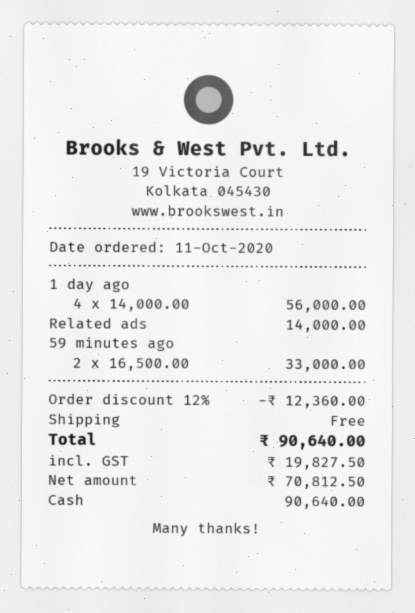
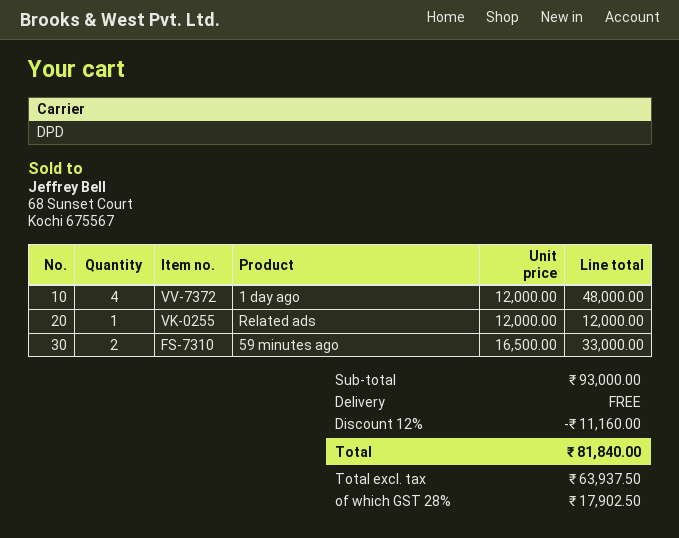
1 day ago: 4 x 14000.00 = 56000.00 -> 4 x 12000.00 = 48000.00
Related ads: 1 x 14000.00 = 14000.00 -> 1 x 12000.00 = 12000.00
discount: 12% = 12360.00 -> 12% = 11160.00
net: 70812.50 -> 63937.50
tax: 19827.50 -> 17902.50
total: 90640.00 -> 81840.00

